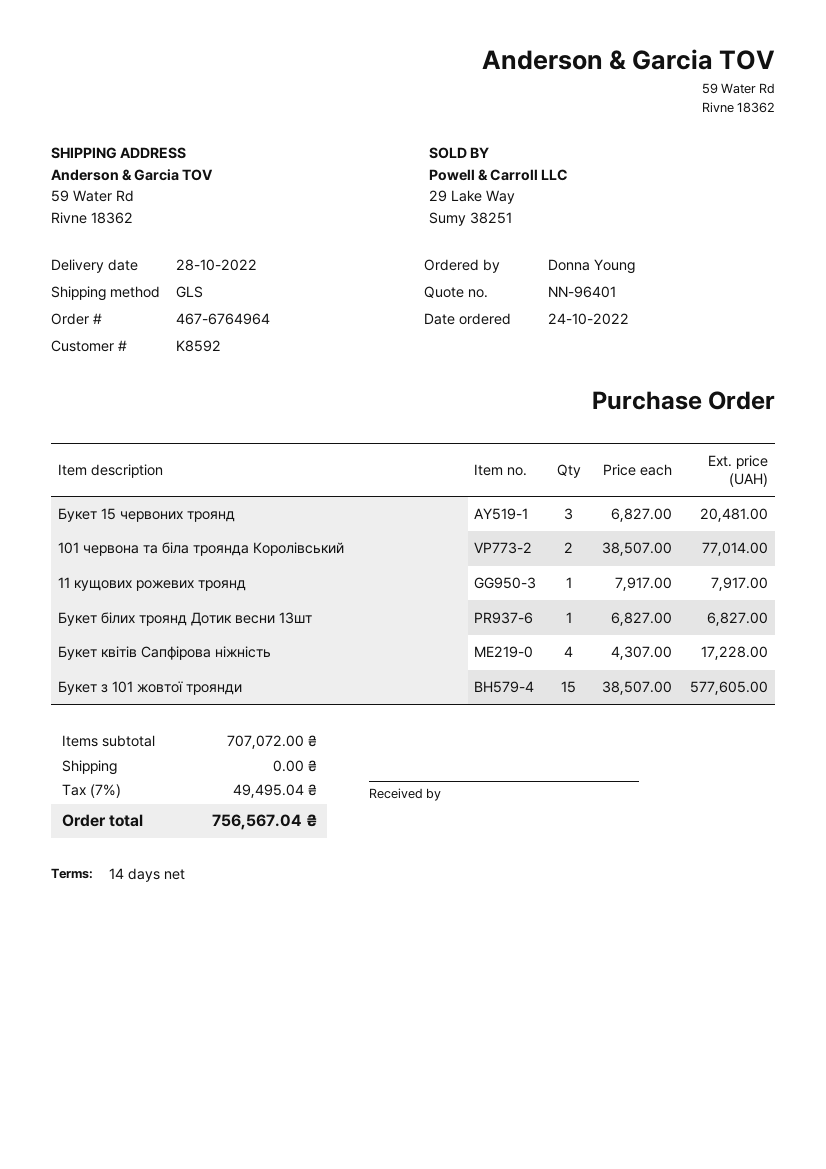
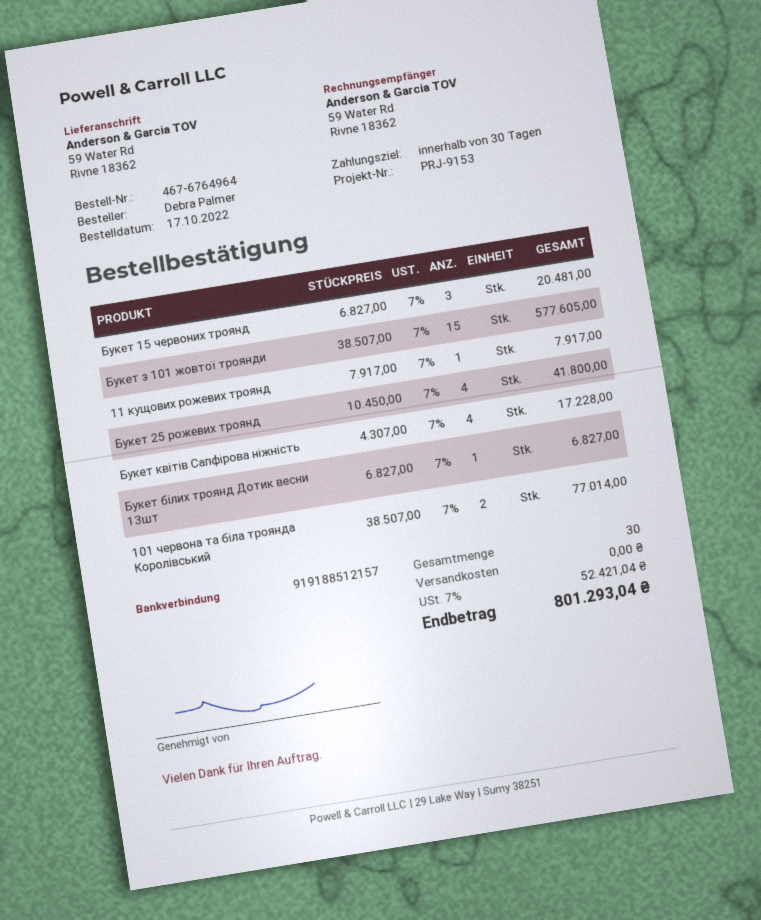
order date: 2022-10-24 -> 2022-10-17
payment terms: 14 days -> 30 days
ordered by: Donna Young -> Debra Palmer
Букет 25 рожевих троянд: none -> 4 x 10450.00 = 41800.00
tax: 7% = 49495.04 -> 7% = 52421.04
total: 756567.04 -> 801293.04

